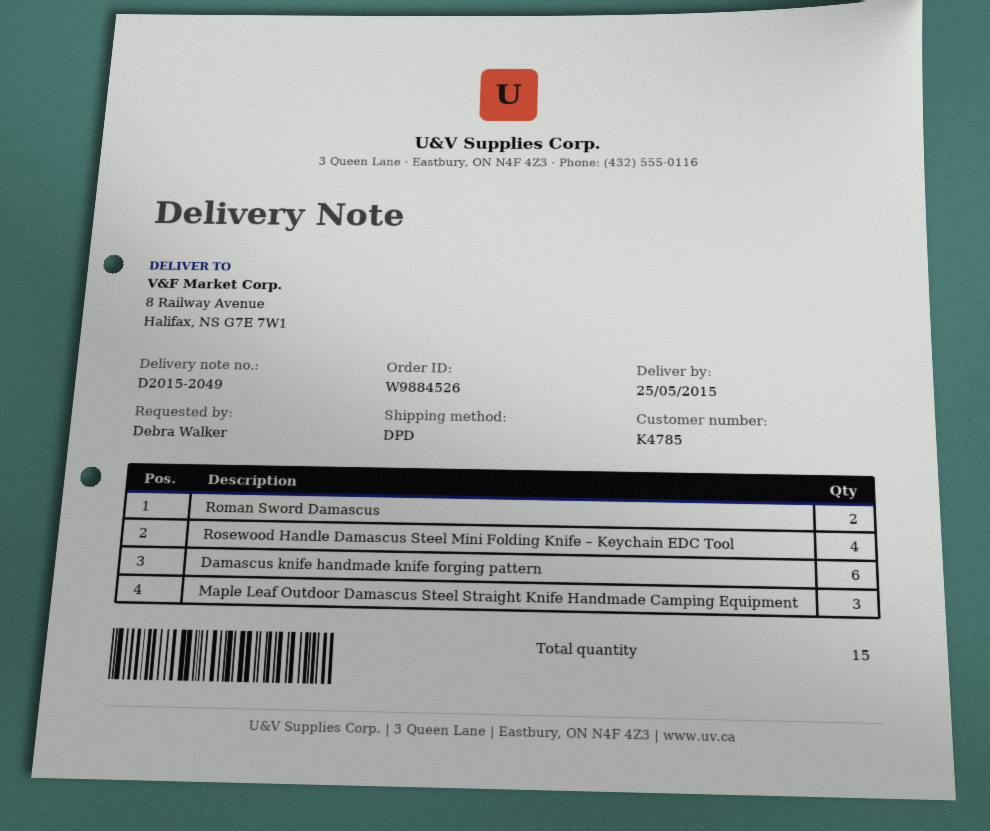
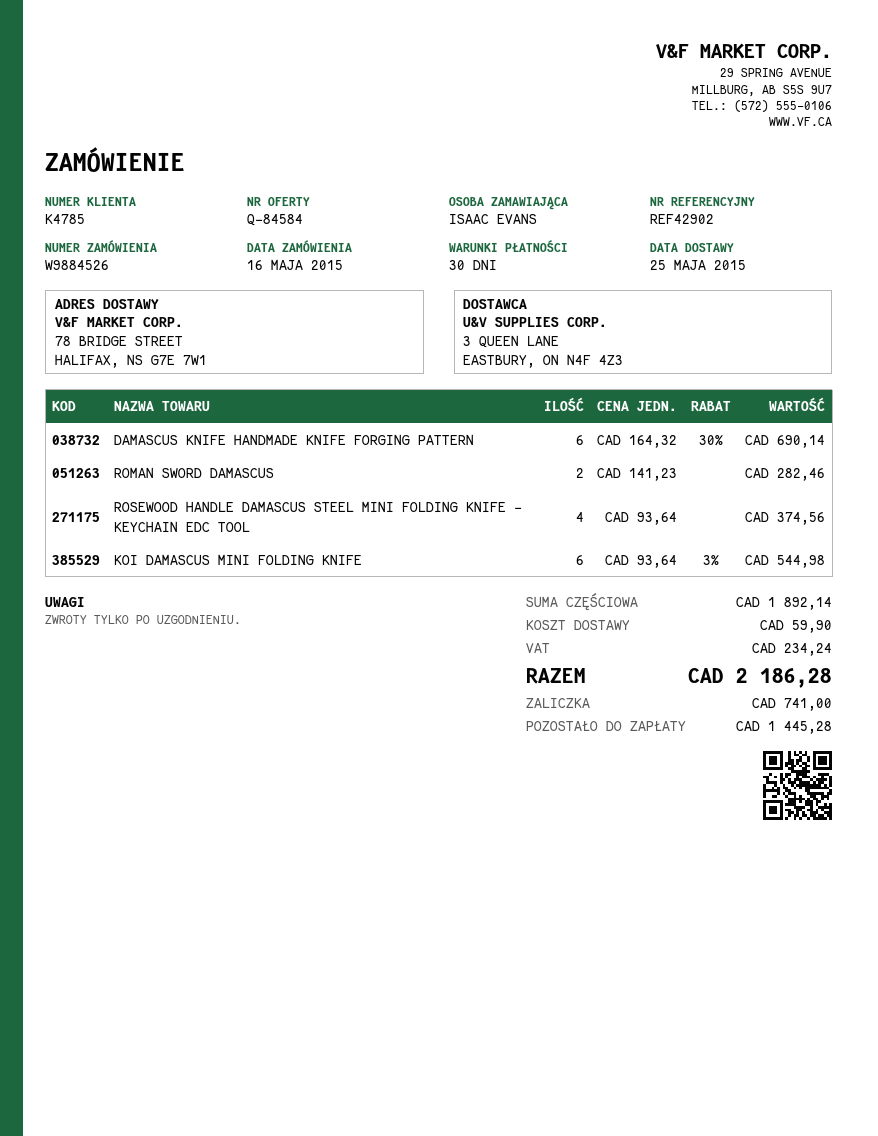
ordered by: Debra Walker -> ISAAC EVANS
ship to: 8 Railway Avenue, Halifax, NS G7E 7W1 -> 78 BRIDGE STREET, HALIFAX, NS G7E 7W1
Maple Leaf Outdoor Damascus Steel Straight Knife Handmade Camping Equipment: 3 -> none
KOI DAMASCUS MINI FOLDING KNIFE: none -> 6

